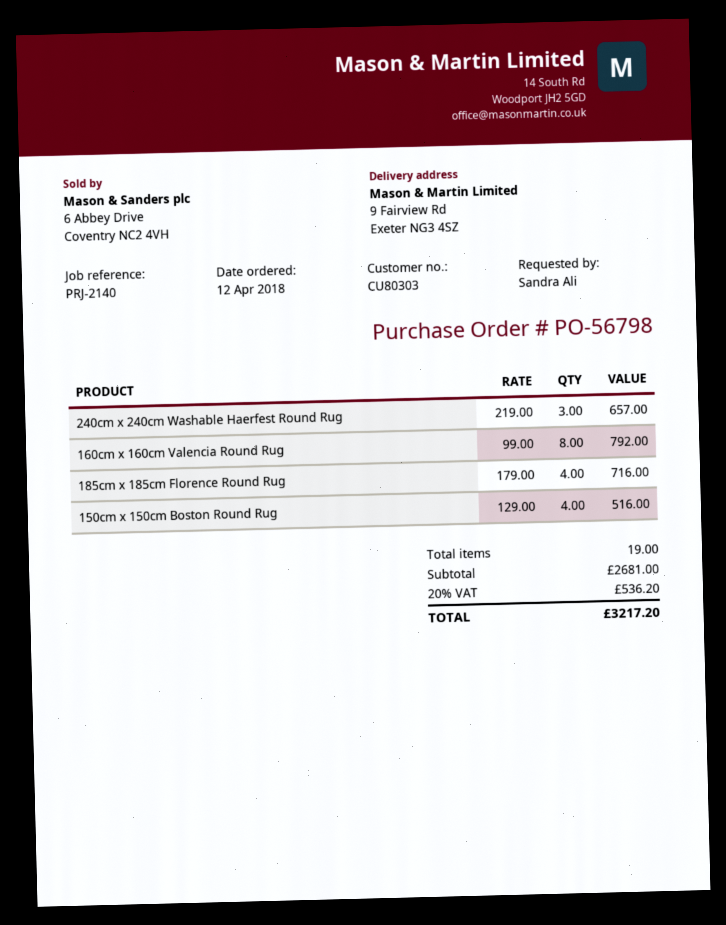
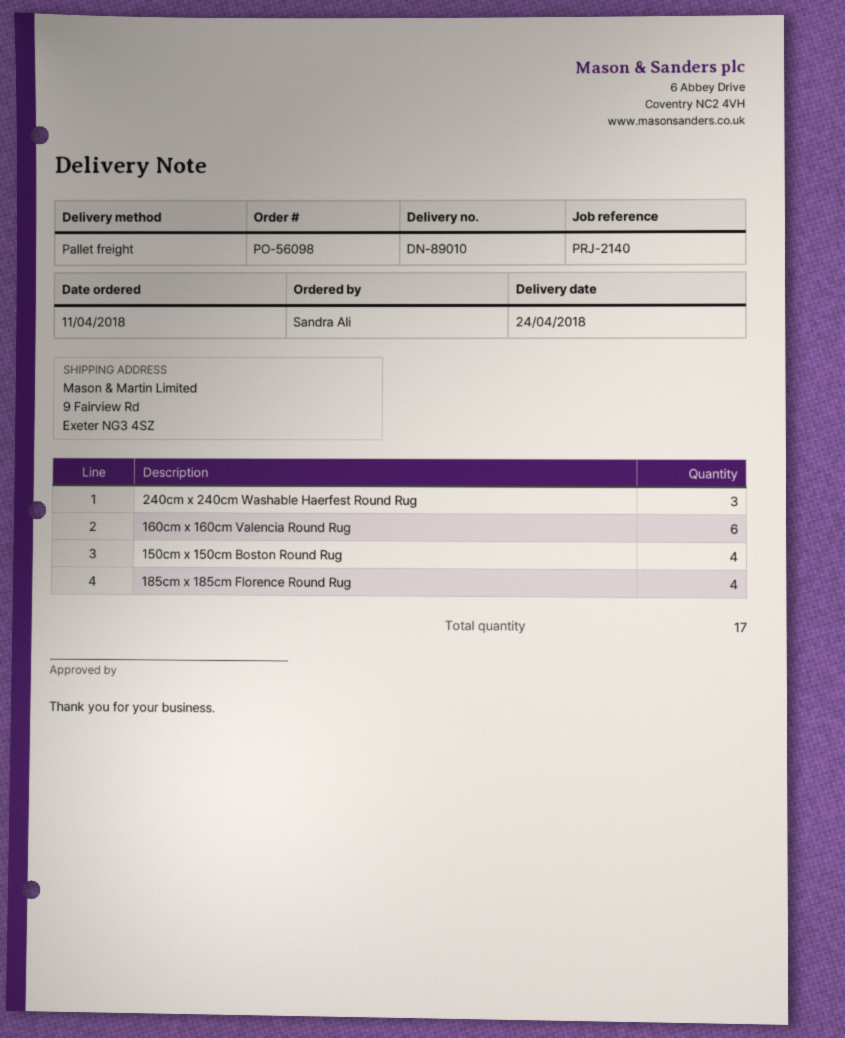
order number: PO-56798 -> PO-56098
order date: 2018-04-12 -> 2018-04-11
160cm x 160cm Valencia Round Rug: 8 -> 6
total quantity: 19 -> 17

